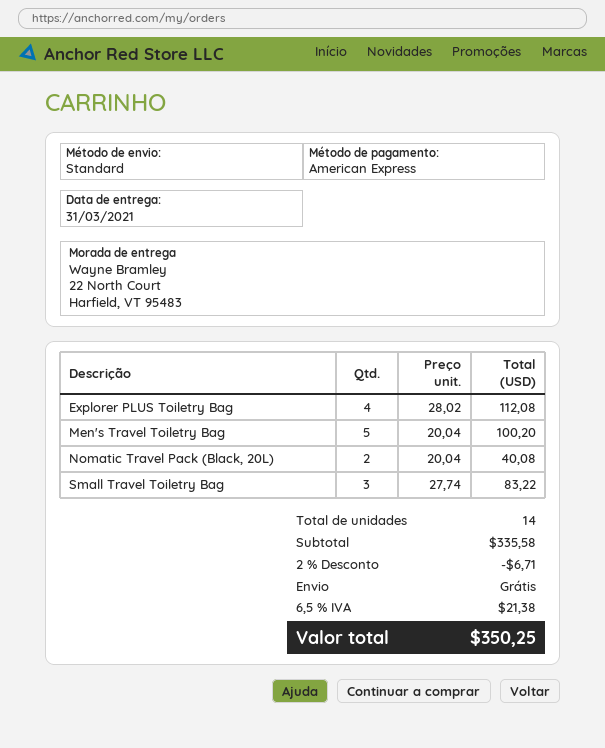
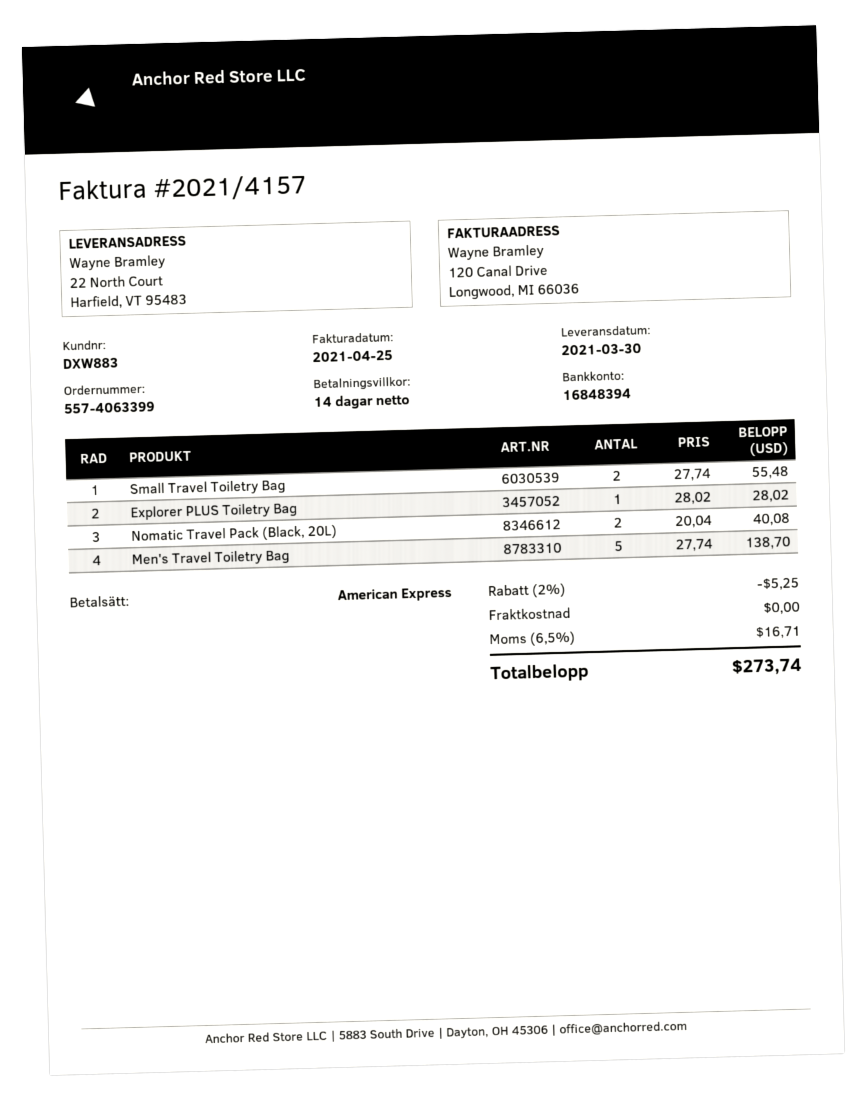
delivery date: 2021-03-31 -> 2021-03-30
Explorer PLUS Toiletry Bag: 4 x 28.02 = 112.08 -> 1 x 28.02 = 28.02
Men's Travel Toiletry Bag: 5 x 20.04 = 100.20 -> 5 x 27.74 = 138.70
Small Travel Toiletry Bag: 3 x 27.74 = 83.22 -> 2 x 27.74 = 55.48
discount: 2% = 6.71 -> 2% = 5.25
tax: 6.5% = 21.38 -> 6.5% = 16.71
total: 350.25 -> 273.74

